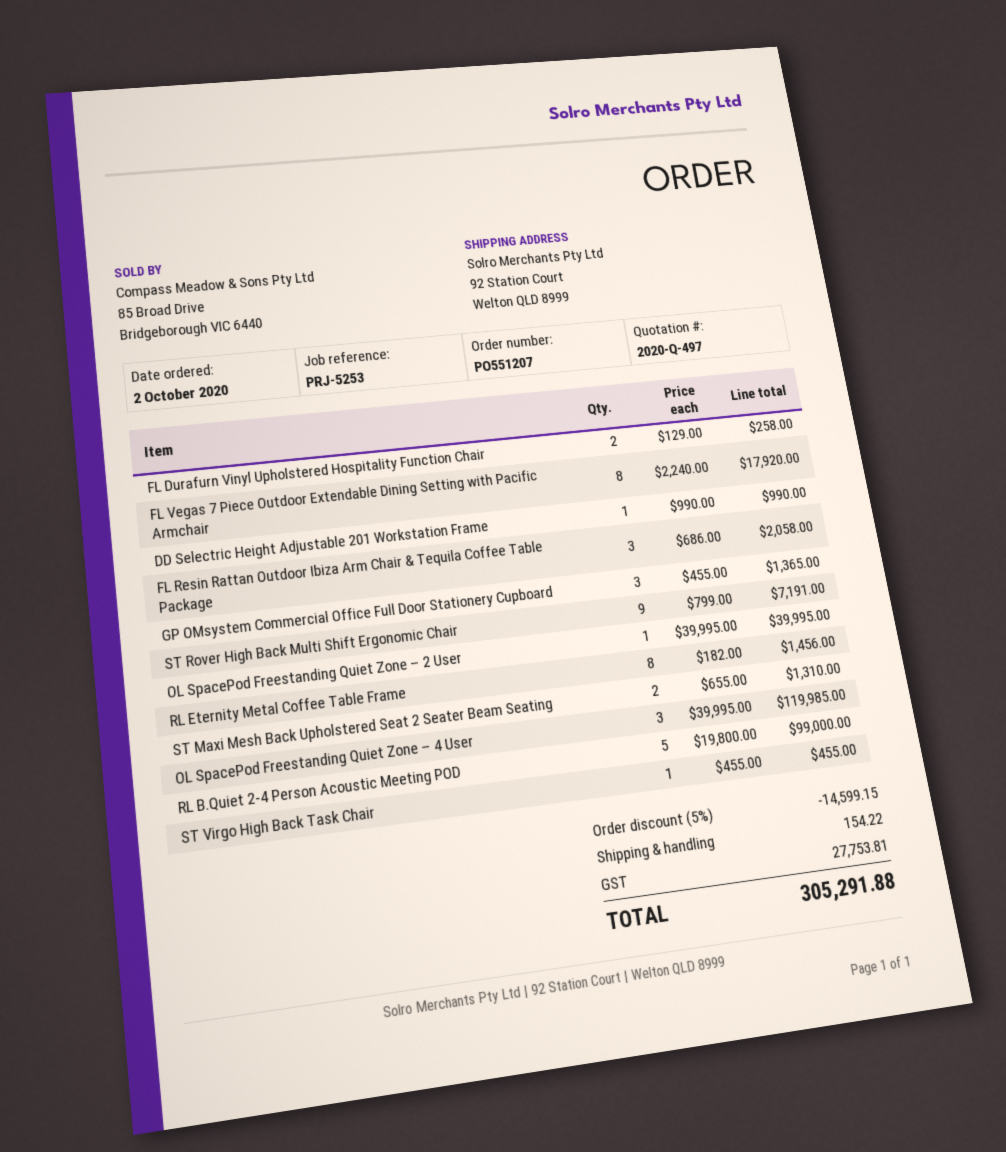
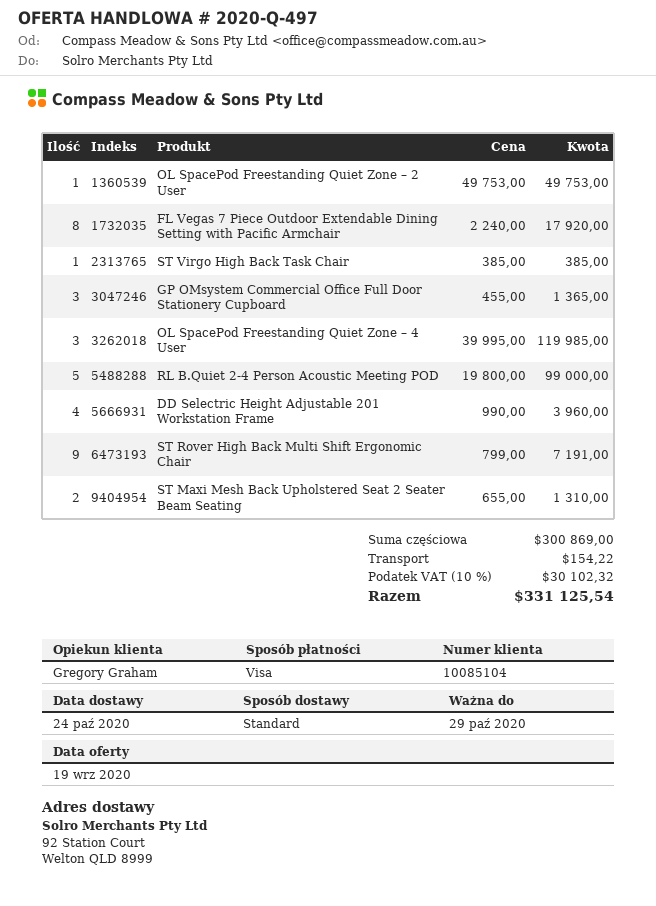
FL Durafurn Vinyl Upholstered Hospitality Function Chair: 2 x 129.00 = 258.00 -> none
DD Selectric Height Adjustable 201 Workstation Frame: 1 x 990.00 = 990.00 -> 4 x 990.00 = 3960.00
FL Resin Rattan Outdoor Ibiza Arm Chair & Tequila Coffee Table Package: 3 x 686.00 = 2058.00 -> none
OL SpacePod Freestanding Quiet Zone – 2 User: 1 x 39995.00 = 39995.00 -> 1 x 49753.00 = 49753.00
RL Eternity Metal Coffee Table Frame: 8 x 182.00 = 1456.00 -> none
ST Virgo High Back Task Chair: 1 x 455.00 = 455.00 -> 1 x 385.00 = 385.00
discount: 5% = 14599.15 -> none
tax: 27753.81 -> 30102.32
total: 305291.88 -> 331125.54

